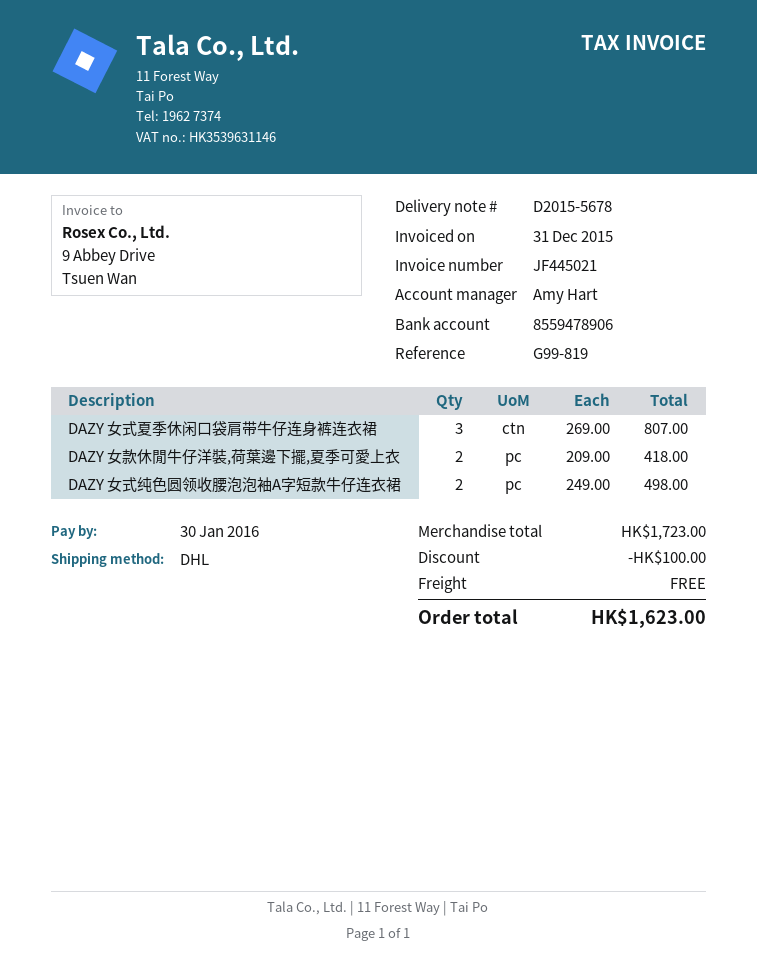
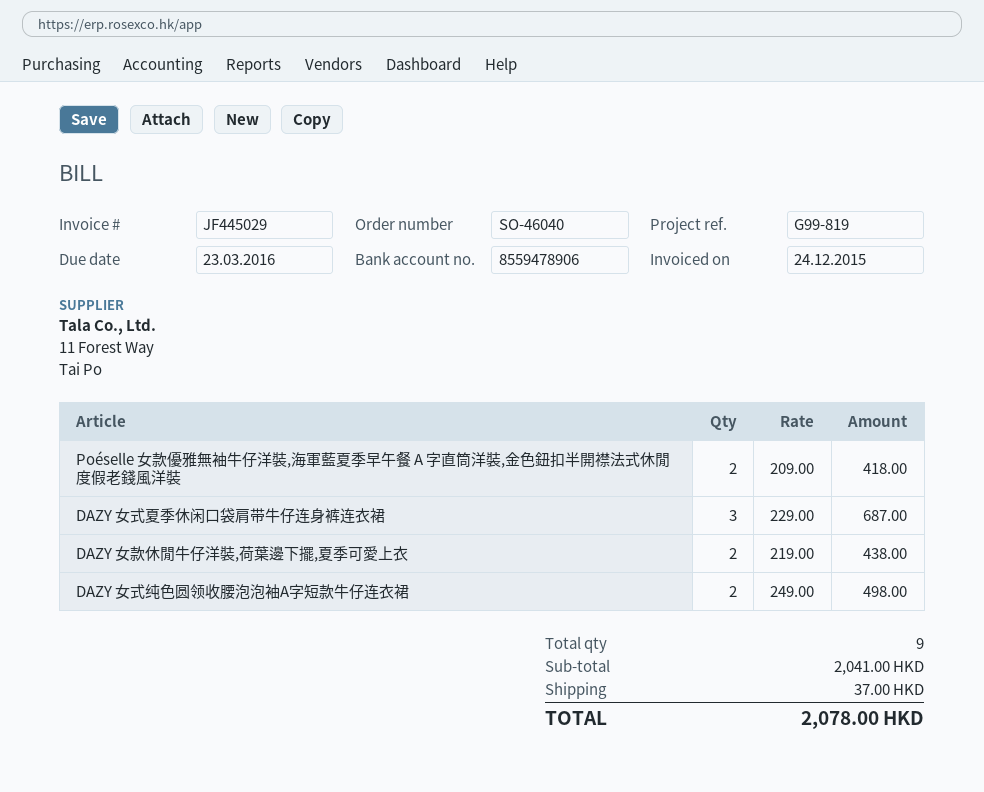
invoice number: JF445021 -> JF445029
invoice date: 2015-12-31 -> 2015-12-24
due date: 2016-01-30 -> 2016-03-23
DAZY 女式夏季休闲口袋肩带牛仔连身裤连衣裙: 3 x 269.00 = 807.00 -> 3 x 229.00 = 687.00
DAZY 女款休閒牛仔洋裝,荷葉邊下擺,夏季可愛上衣: 2 x 209.00 = 418.00 -> 2 x 219.00 = 438.00
Poéselle 女款優雅無袖牛仔洋裝,海軍藍夏季早午餐 A 字直筒洋裝,金色鈕扣半開襟法式休閒度假老錢風洋裝: none -> 2 x 209.00 = 418.00
subtotal: 1723.00 -> 2041.00
discount: 100.00 -> none
shipping: 0.00 -> 37.00
total: 1623.00 -> 2078.00

